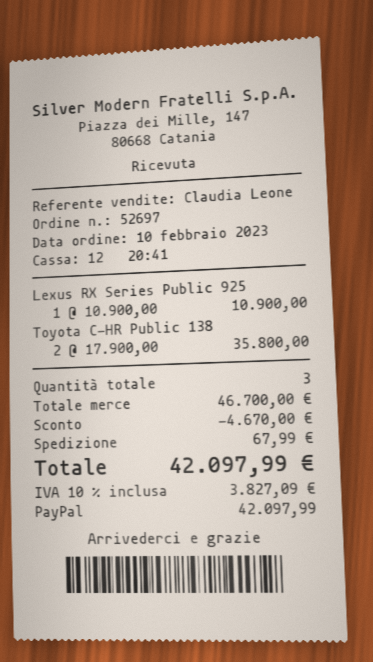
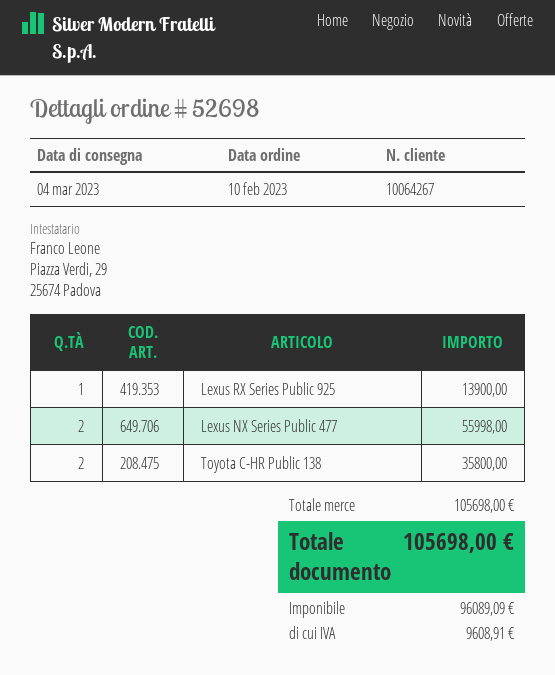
order number: 52697 -> 52698
Lexus RX Series Public 925: 1 for 10900.00 -> 1 for 13900.00
Lexus NX Series Public 477: none -> 2 for 55998.00
subtotal: 46700.00 -> 105698.00
discount: 4670.00 -> none
shipping: 67.99 -> none
tax: 3827.09 -> 9608.91
total: 42097.99 -> 105698.00

